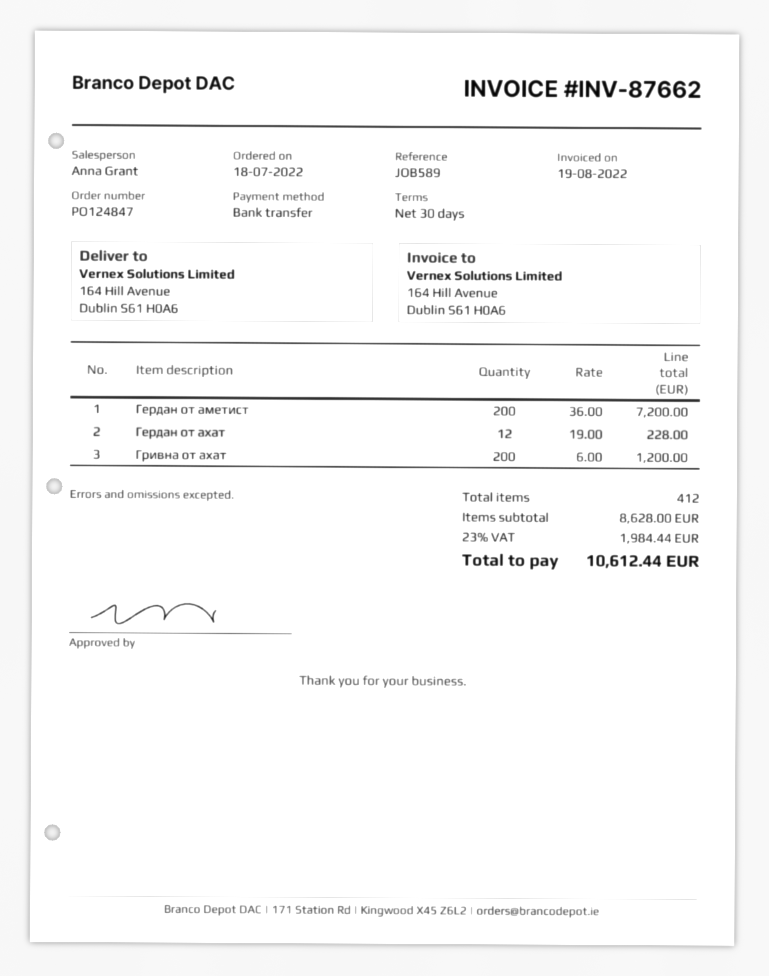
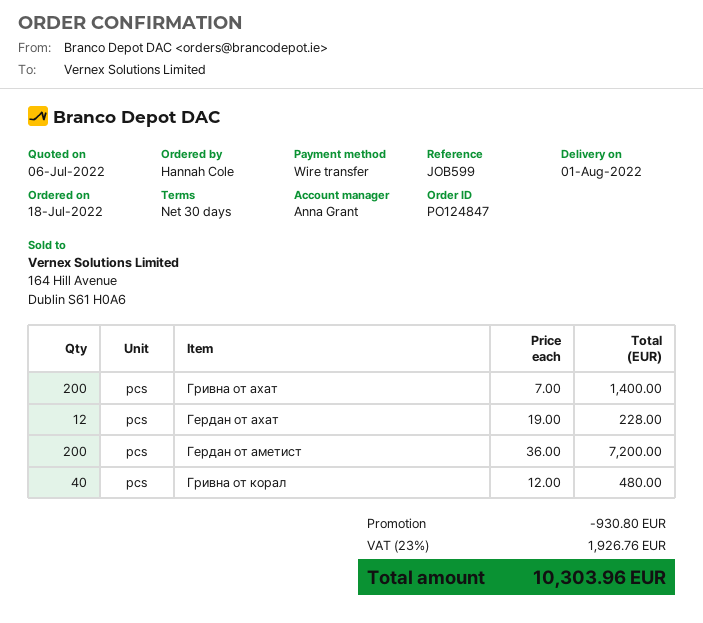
reference: JOB589 -> JOB599
Гривна от ахат: 200 x 6.00 = 1200.00 -> 200 x 7.00 = 1400.00
Гривна от корал: none -> 40 x 12.00 = 480.00
discount: none -> 930.80
tax: 23% = 1984.44 -> 23% = 1926.76
total: 10612.44 -> 10303.96

